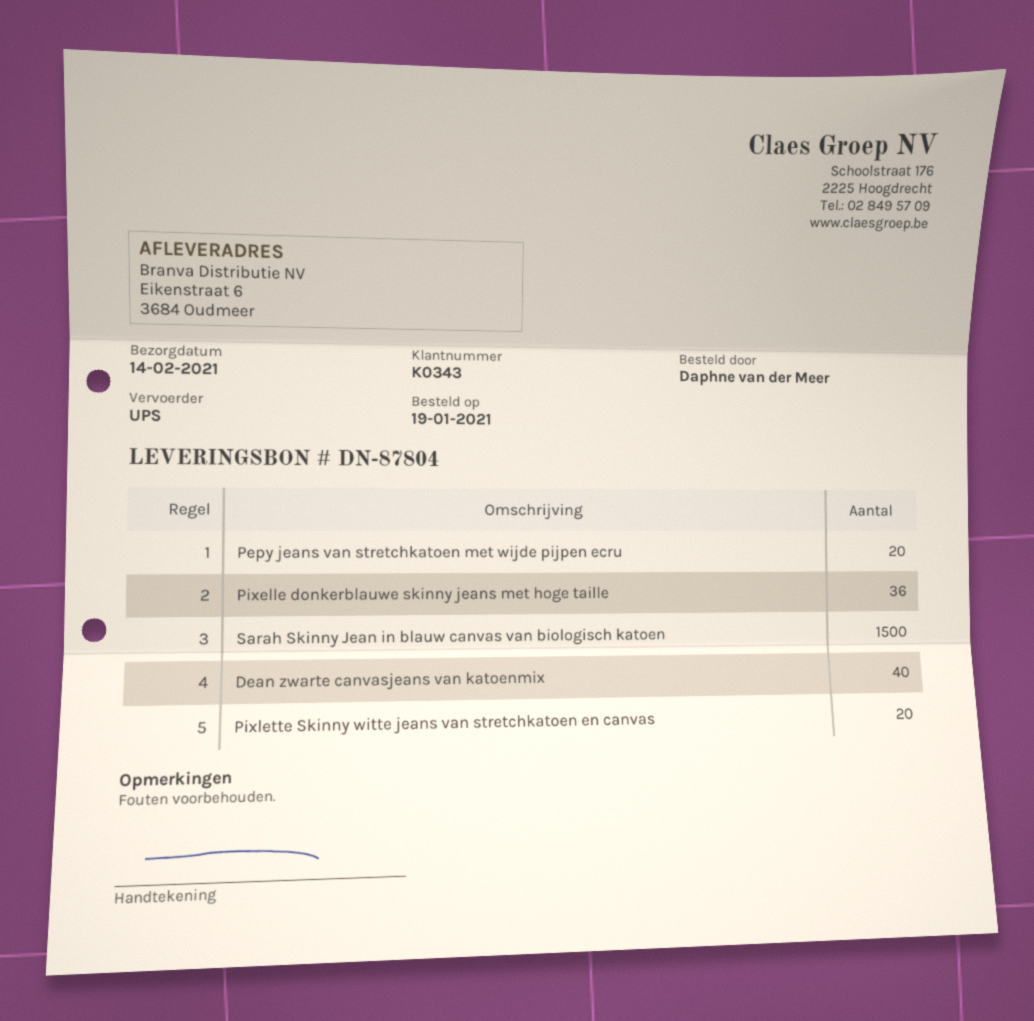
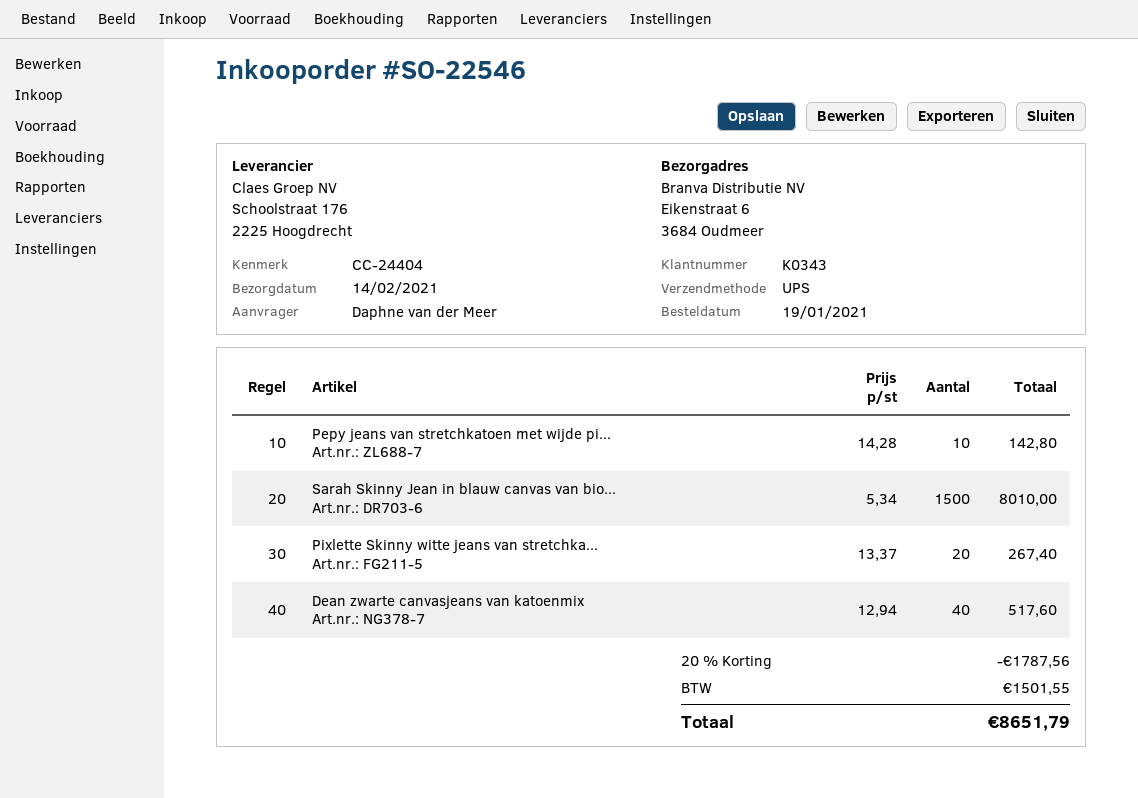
Pepy jeans van stretchkatoen met wijde pijpen ecru: 20 -> 10
Pixelle donkerblauwe skinny jeans met hoge taille: 36 -> none

